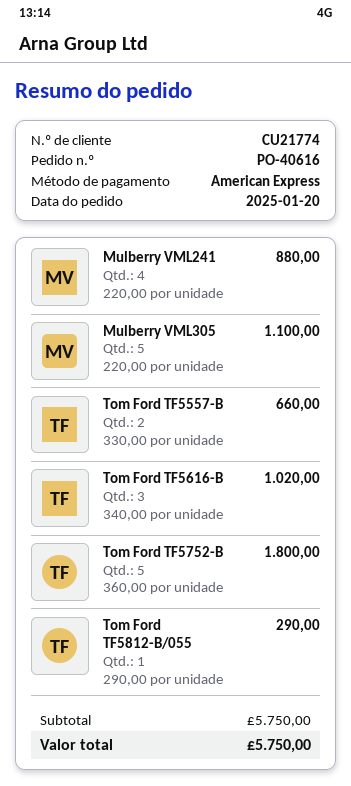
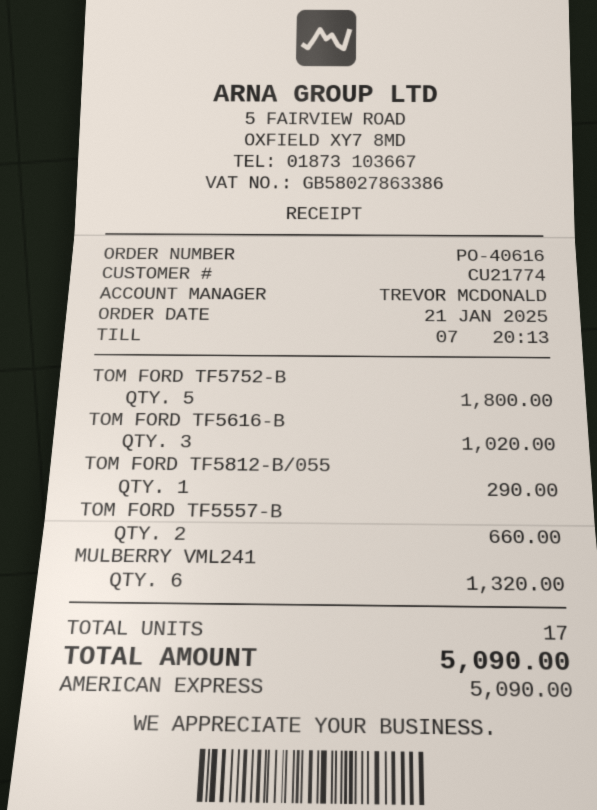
order date: 2025-01-20 -> 2025-01-21
Mulberry VML241: 4 for 880.00 -> 6 for 1320.00
Mulberry VML305: 5 for 1100.00 -> none
total: 5750.00 -> 5090.00

